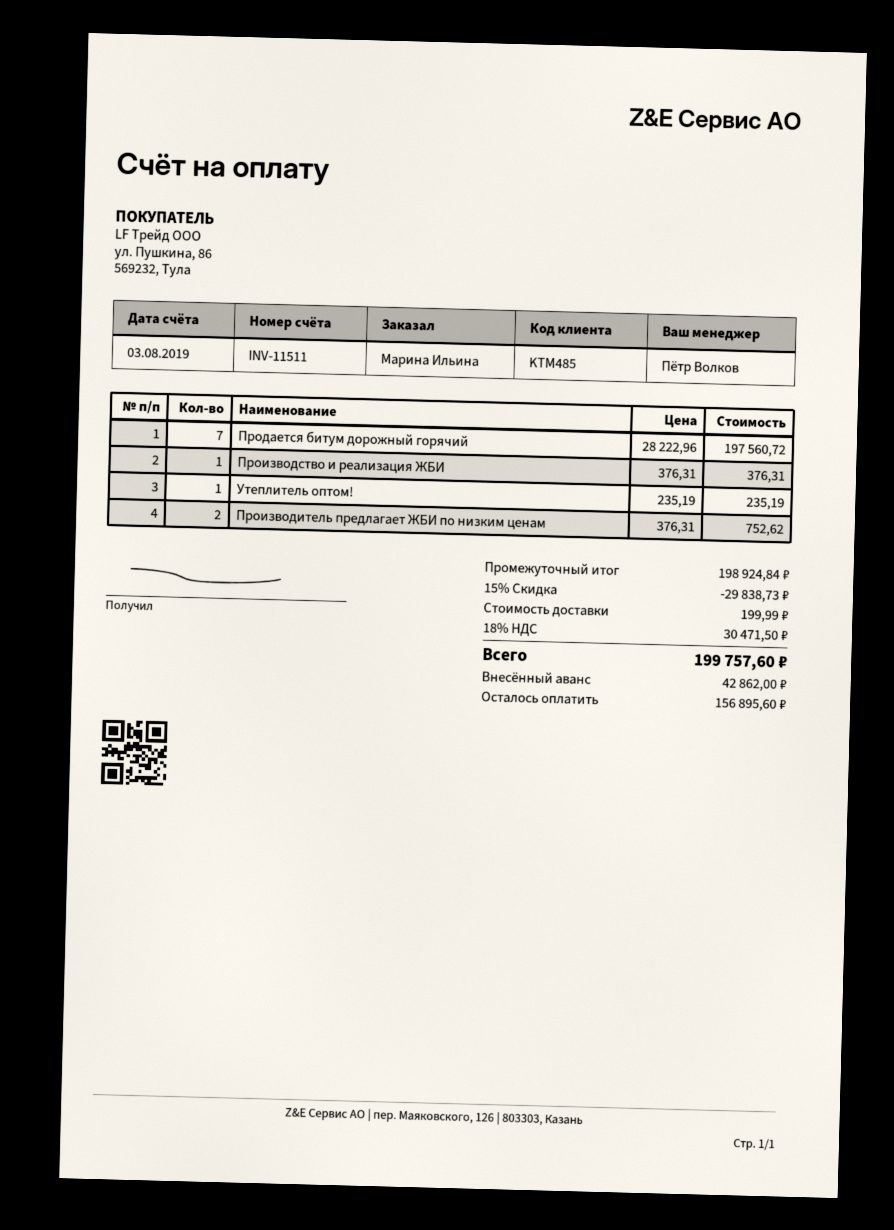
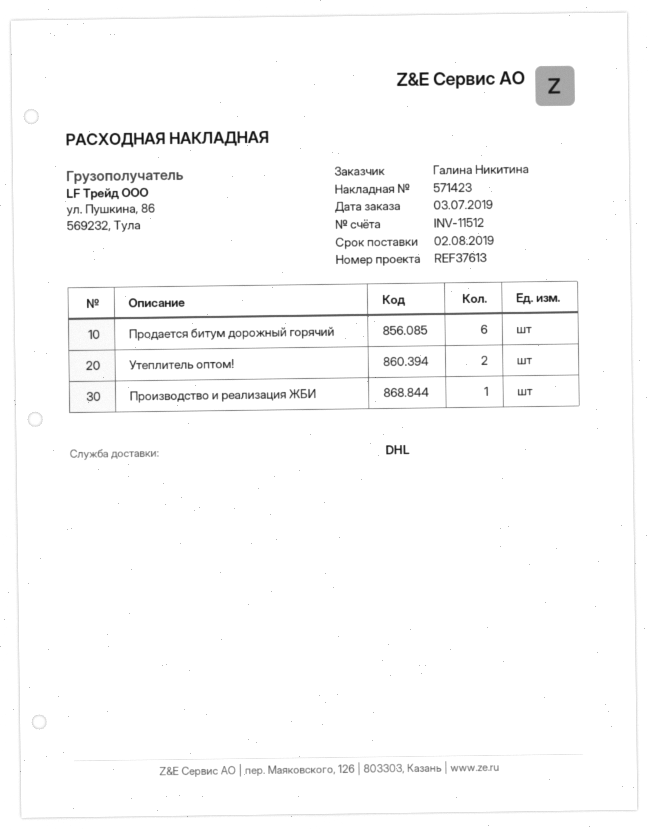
invoice number: INV-11511 -> INV-11512
ordered by: Марина Ильина -> Галина Никитина
Продается битум дорожный горячий: 7 -> 6
Утеплитель оптом!: 1 -> 2
Производитель предлагает ЖБИ по низким ценам: 2 -> none

